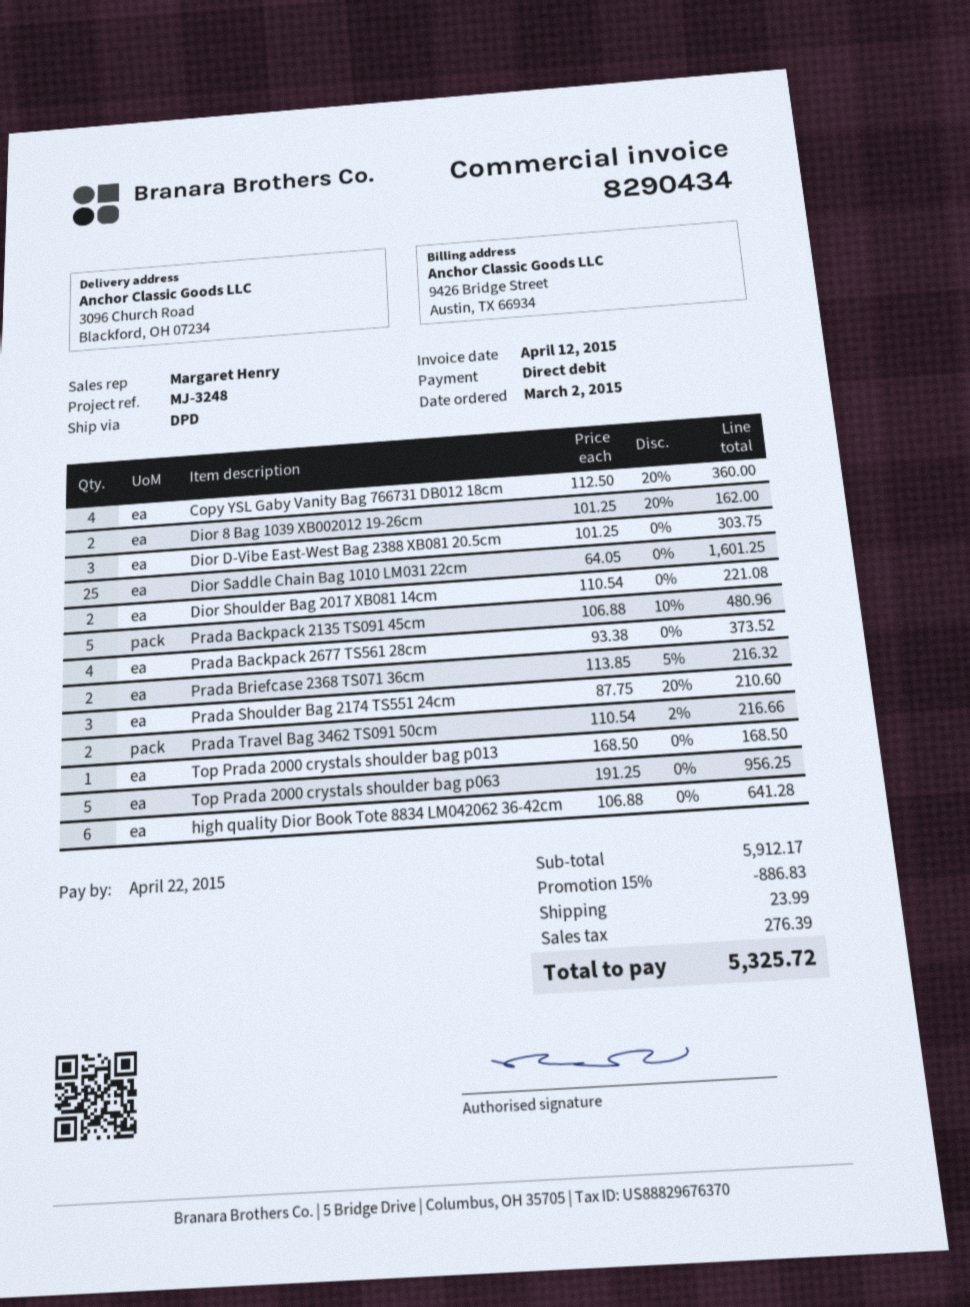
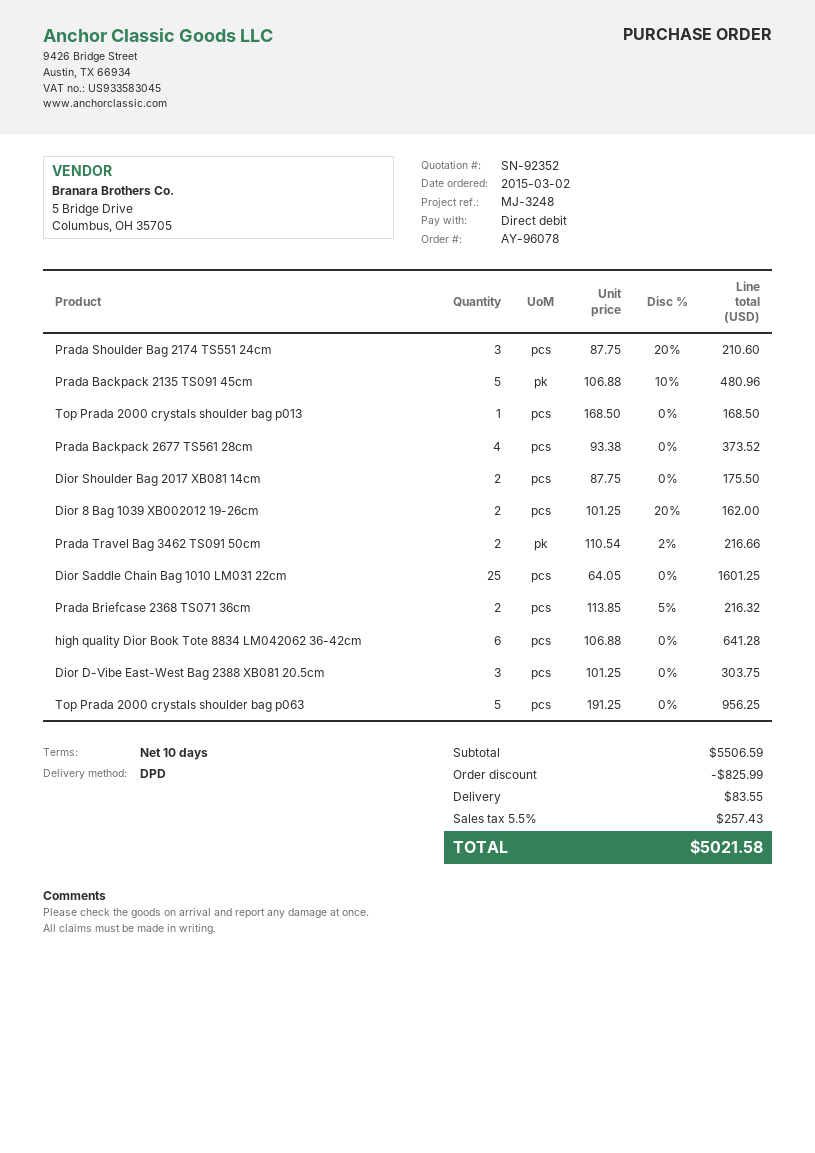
Copy YSL Gaby Vanity Bag 766731 DB012 18cm: 4 x 112.50 - 20% = 360.00 -> none
Dior Shoulder Bag 2017 XB081 14cm: 2 x 110.54 = 221.08 -> 2 x 87.75 = 175.50
subtotal: 5912.17 -> 5506.59
discount: 886.83 -> 825.99
shipping: 23.99 -> 83.55
tax: 276.39 -> 257.43
total: 5325.72 -> 5021.58

